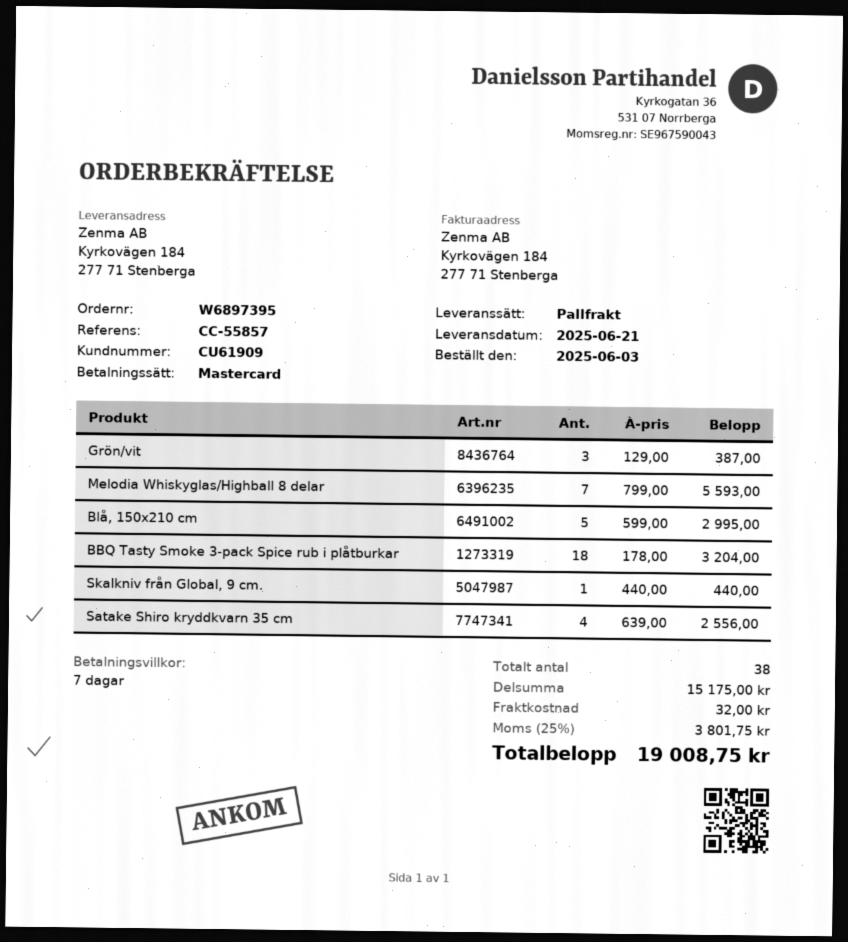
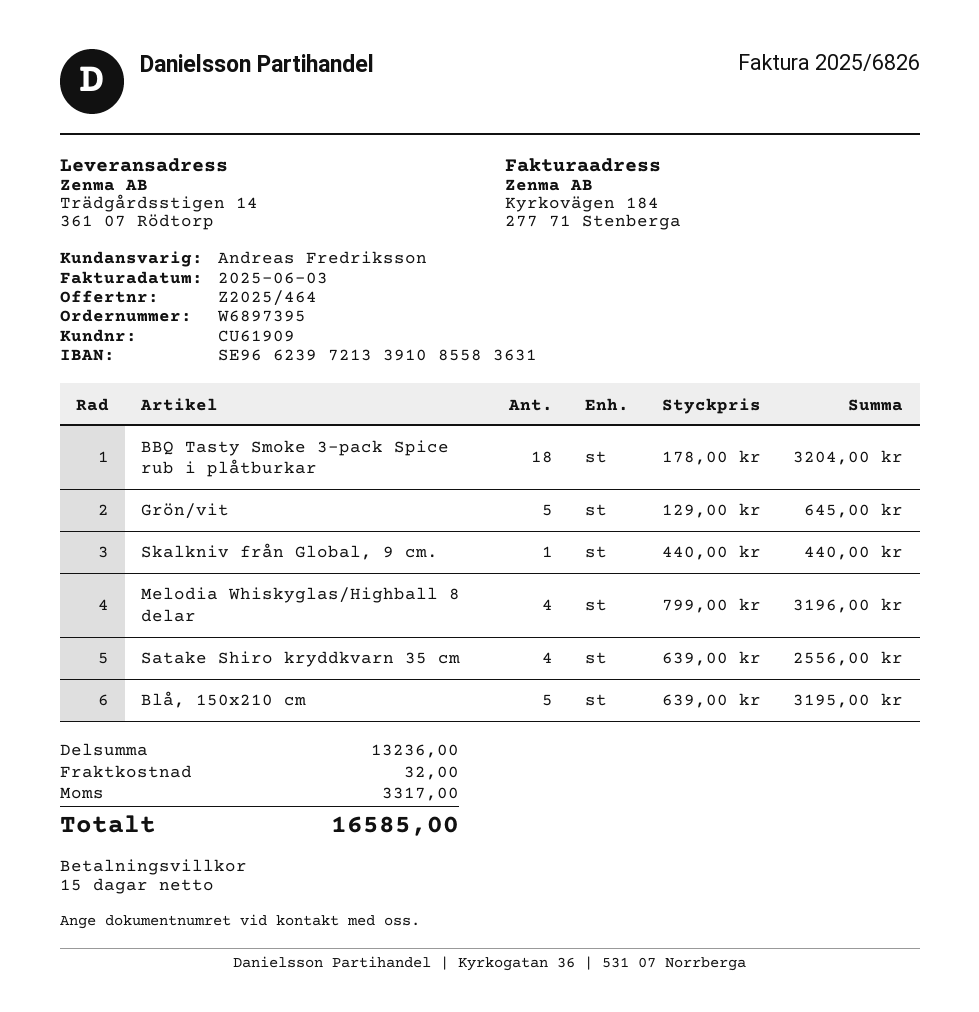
payment terms: 7 days -> 15 days
ship to: Kyrkovägen 184, 277 71 Stenberga -> Trädgårdsstigen 14, 361 07 Rödtorp
Grön/vit: 3 x 129.00 = 387.00 -> 5 x 129.00 = 645.00
Melodia Whiskyglas/Highball 8 delar: 7 x 799.00 = 5593.00 -> 4 x 799.00 = 3196.00
Blå, 150x210 cm: 5 x 599.00 = 2995.00 -> 5 x 639.00 = 3195.00
subtotal: 15175.00 -> 13236.00
tax: 3801.75 -> 3317.00
total: 19008.75 -> 16585.00

